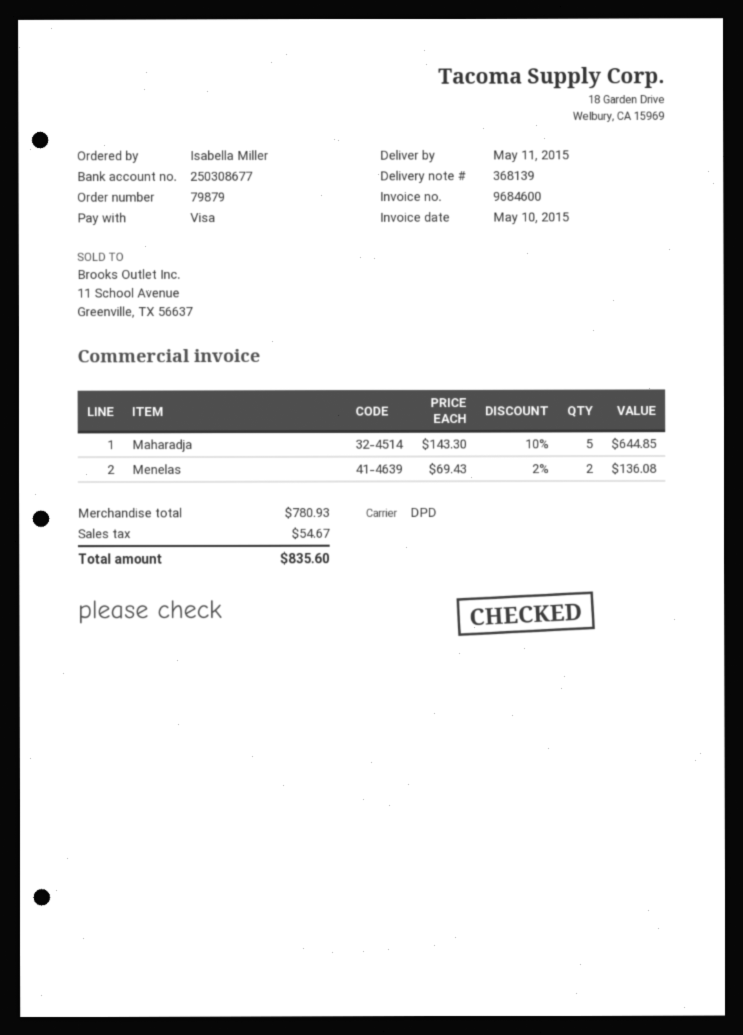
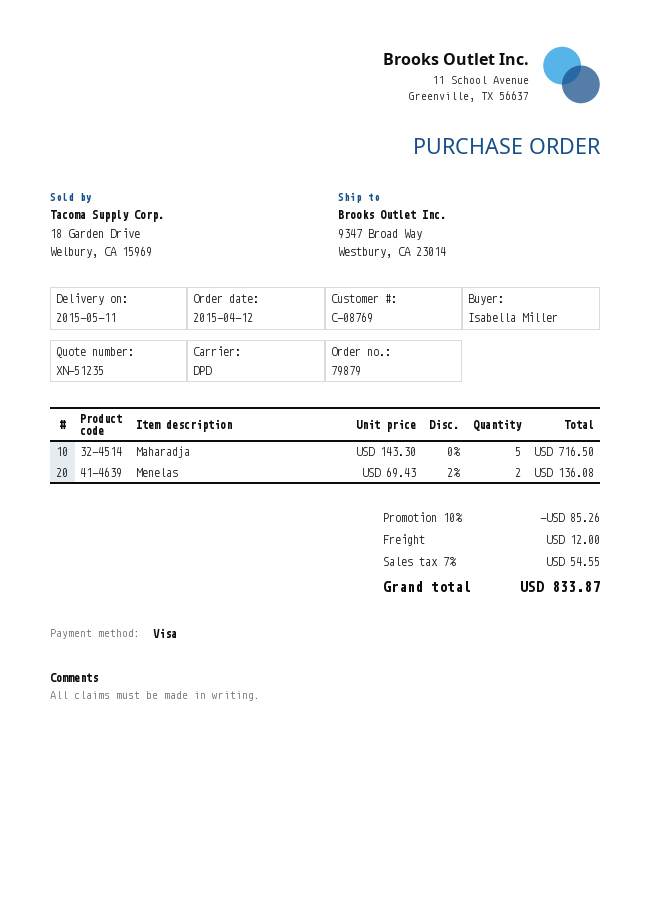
Maharadja: 5 x 143.30 - 10% = 644.85 -> 5 x 143.30 = 716.50
discount: none -> 10% = 85.26
shipping: none -> 12.00
tax: 54.67 -> 54.55
total: 835.60 -> 833.87

